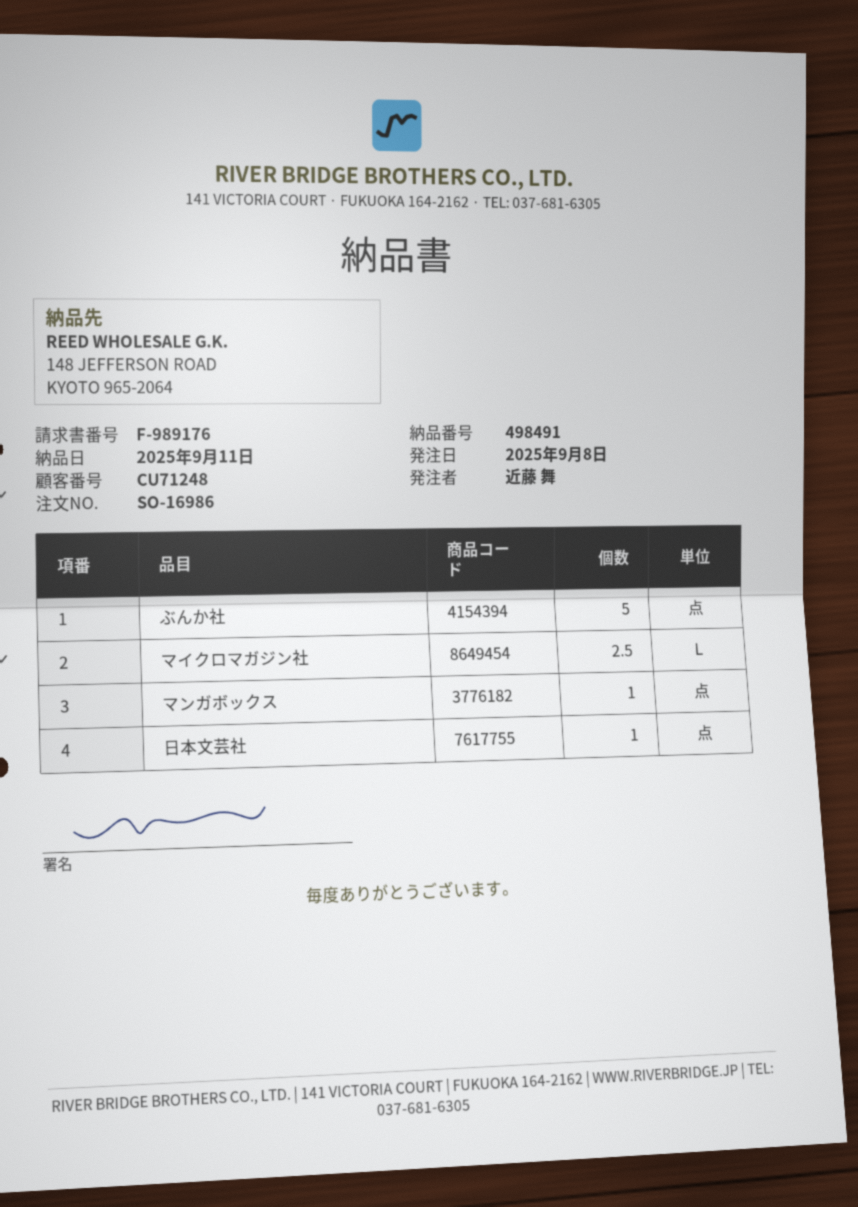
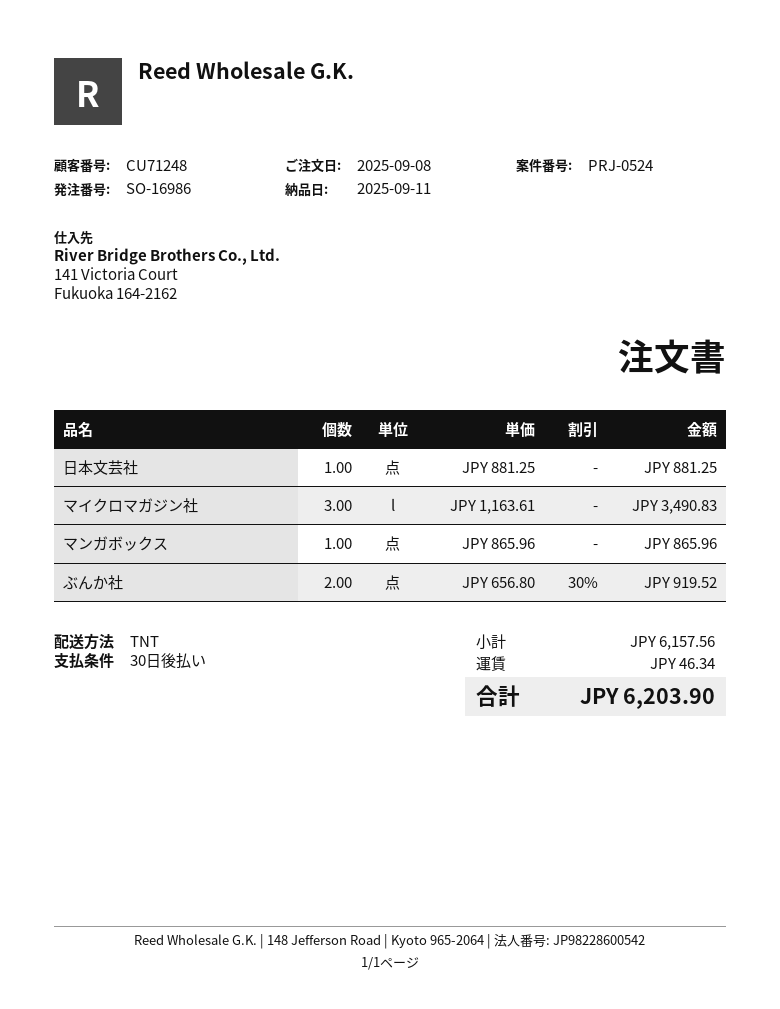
ぶんか社: 5 -> 2
マイクロマガジン社: 2.5 -> 3

